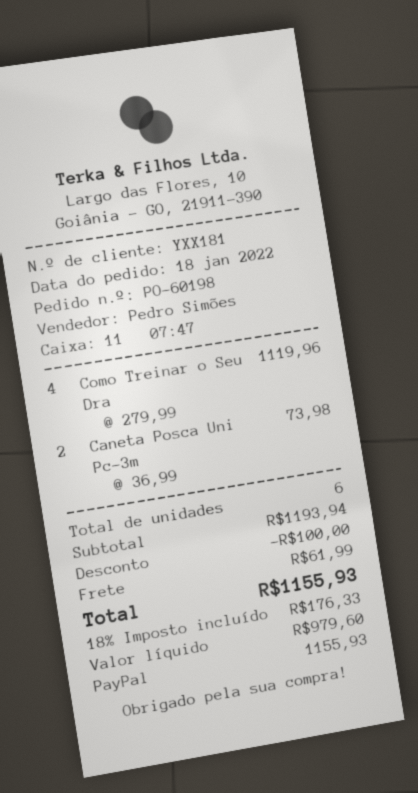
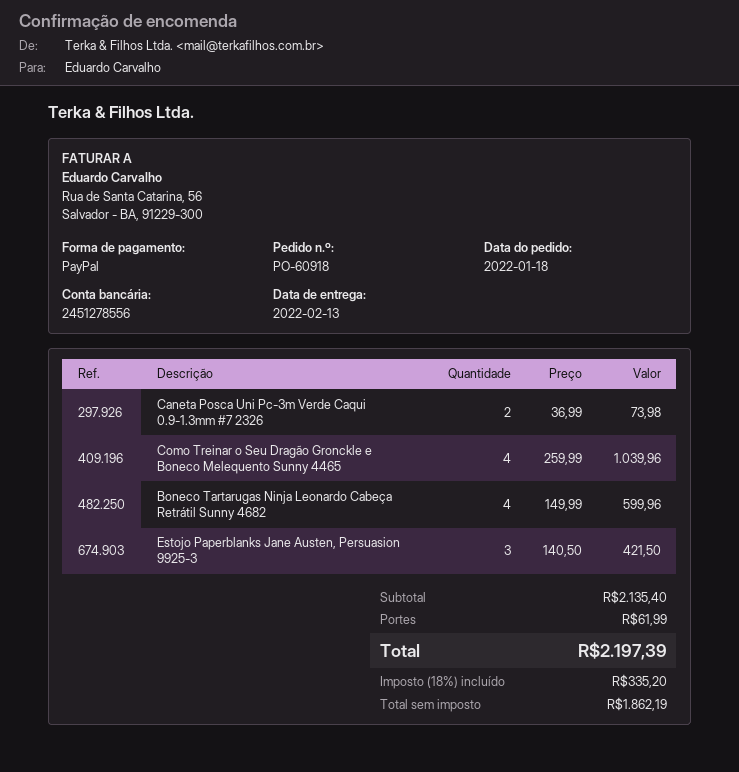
order number: PO-60198 -> PO-60918
Como Treinar o Seu Dra: 4 x 279.99 = 1119.96 -> 4 x 259.99 = 1039.96
Boneco Tartarugas Ninja Leonardo Cabeça Retrátil Sunny 4682: none -> 4 x 149.99 = 599.96
Estojo Paperblanks Jane Austen, Persuasion 9925-3: none -> 3 x 140.50 = 421.50
subtotal: 1193.94 -> 2135.40
discount: 100.00 -> none
net: 979.60 -> 1862.19
tax: 18% = 176.33 -> 18% = 335.20
total: 1155.93 -> 2197.39

